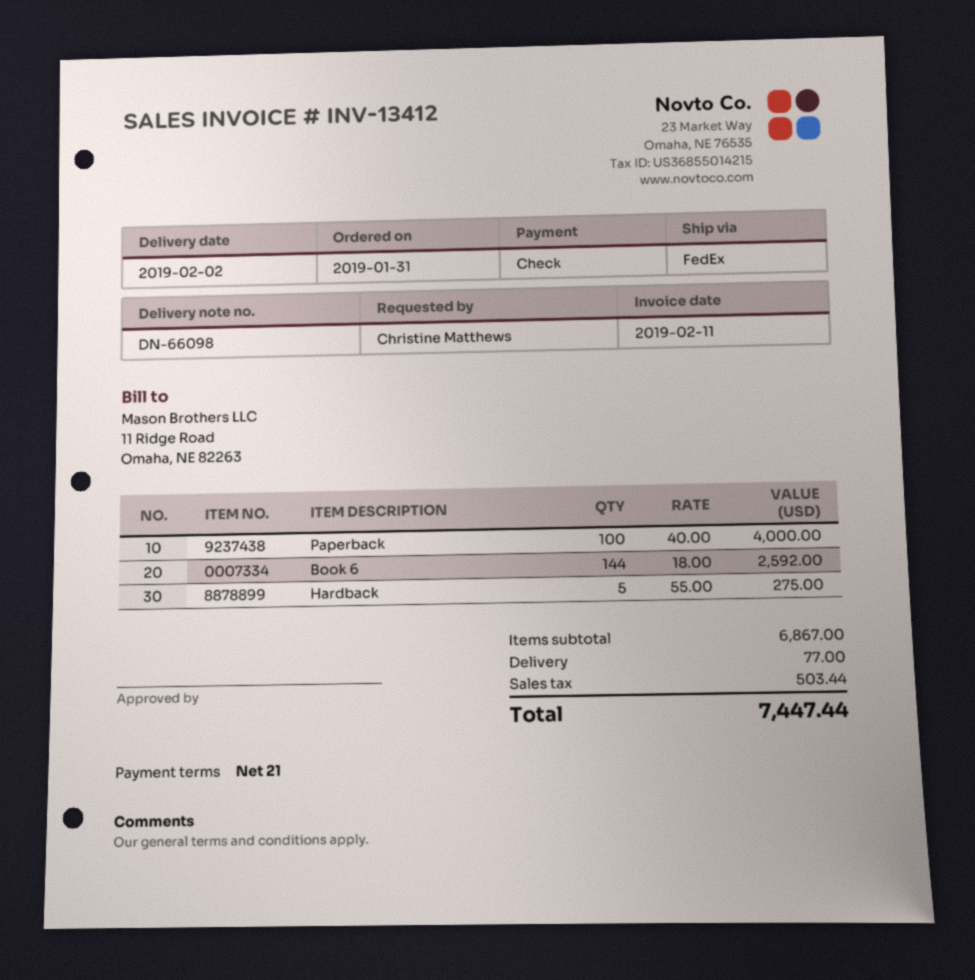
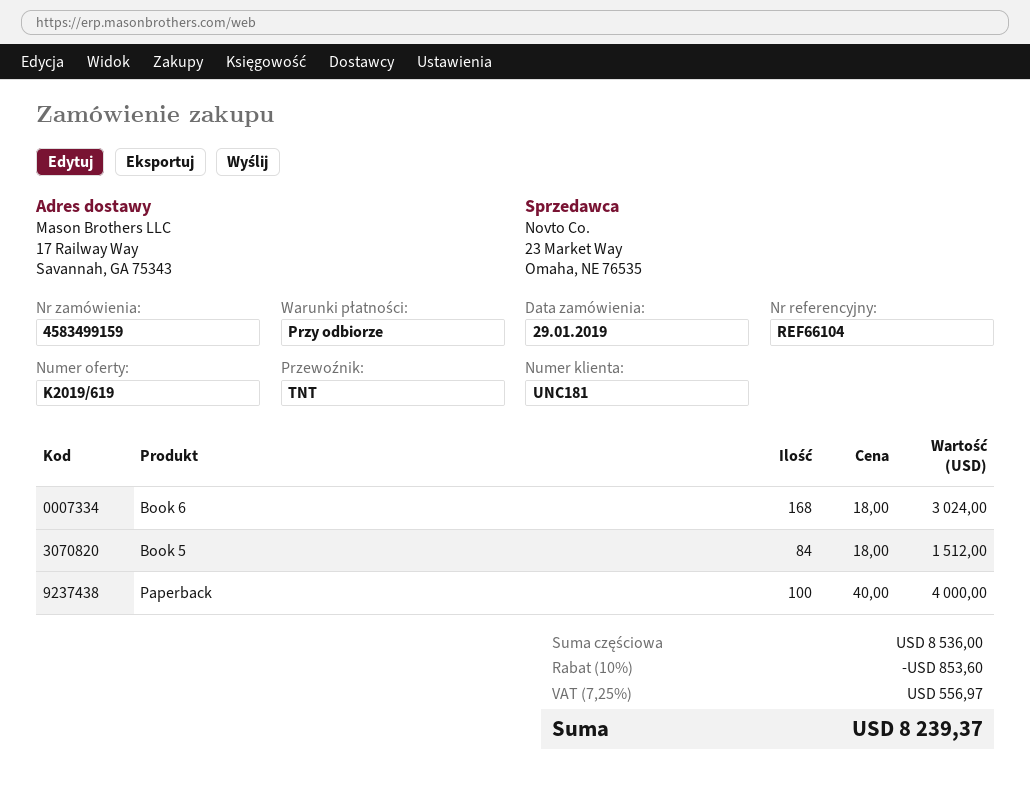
order date: 2019-01-31 -> 2019-01-29
payment terms: 21 days -> on receipt
shipping method: FedEx -> TNT
Book 6: 144 x 18.00 = 2592.00 -> 168 x 18.00 = 3024.00
Hardback: 5 x 55.00 = 275.00 -> none
Book 5: none -> 84 x 18.00 = 1512.00
subtotal: 6867.00 -> 8536.00
discount: none -> 10% = 853.60
shipping: 77.00 -> none
tax: 503.44 -> 556.97
total: 7447.44 -> 8239.37

